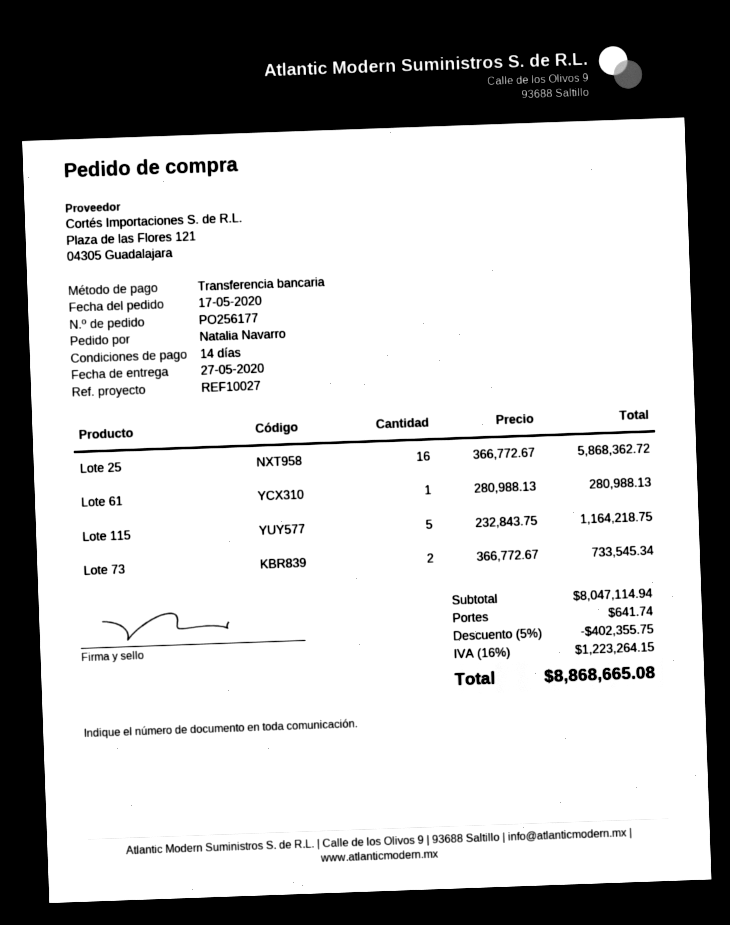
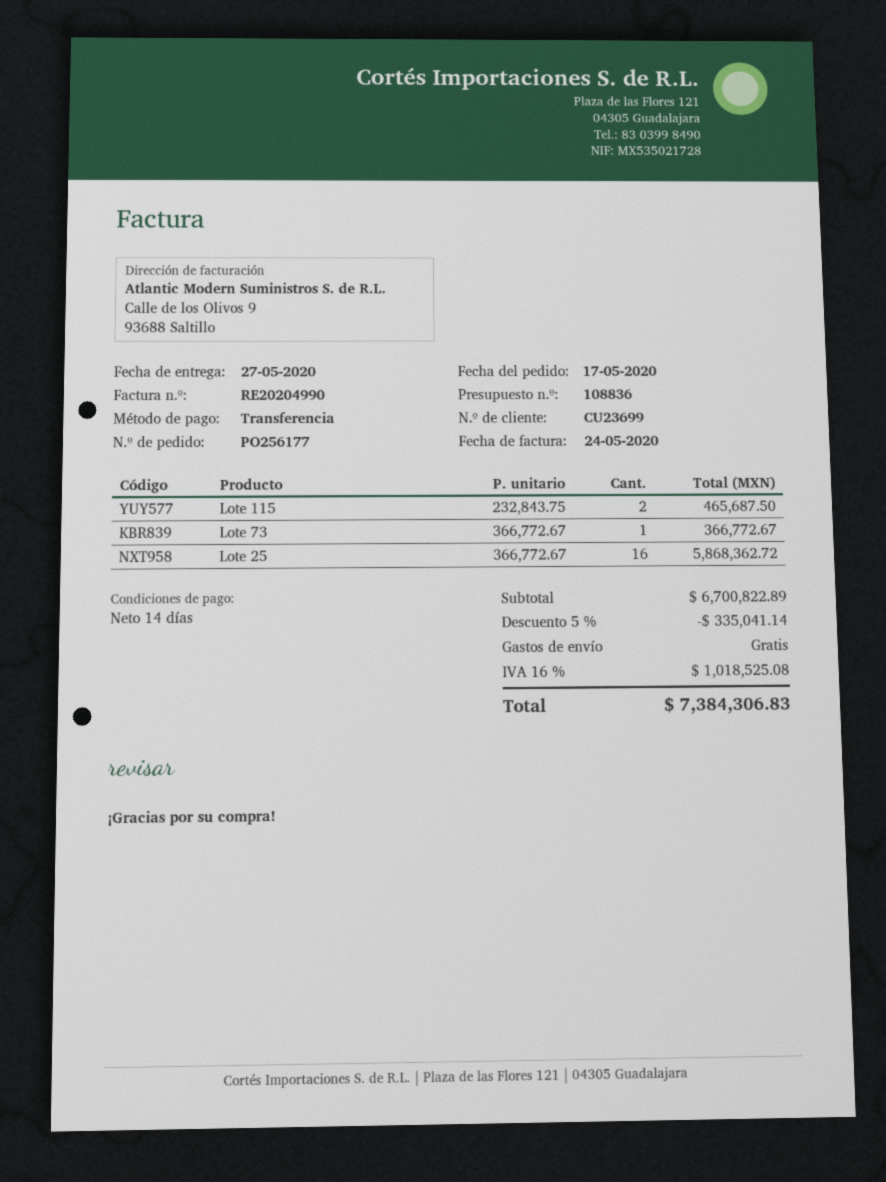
Lote 61: 1 x 280988.13 = 280988.13 -> none
Lote 115: 5 x 232843.75 = 1164218.75 -> 2 x 232843.75 = 465687.50
Lote 73: 2 x 366772.67 = 733545.34 -> 1 x 366772.67 = 366772.67
subtotal: 8047114.94 -> 6700822.89
discount: 5% = 402355.75 -> 5% = 335041.14
shipping: 641.74 -> 0.00
tax: 16% = 1223264.15 -> 16% = 1018525.08
total: 8868665.08 -> 7384306.83

